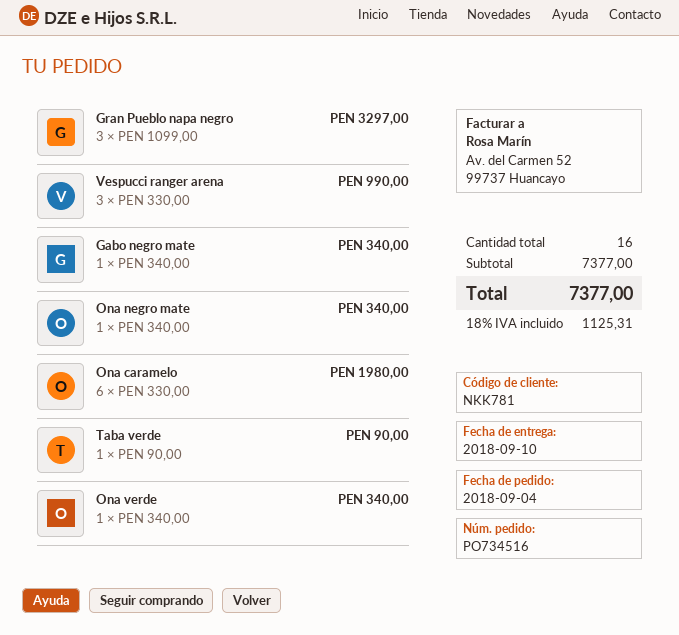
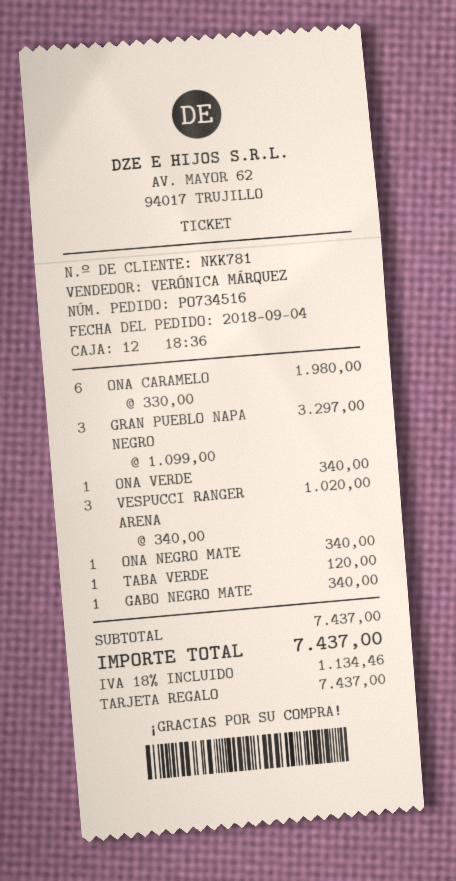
Vespucci ranger arena: 3 x 330.00 = 990.00 -> 3 x 340.00 = 1020.00
Taba verde: 1 x 90.00 = 90.00 -> 1 x 120.00 = 120.00
subtotal: 7377.00 -> 7437.00
tax: 18% = 1125.31 -> 18% = 1134.46
total: 7377.00 -> 7437.00

